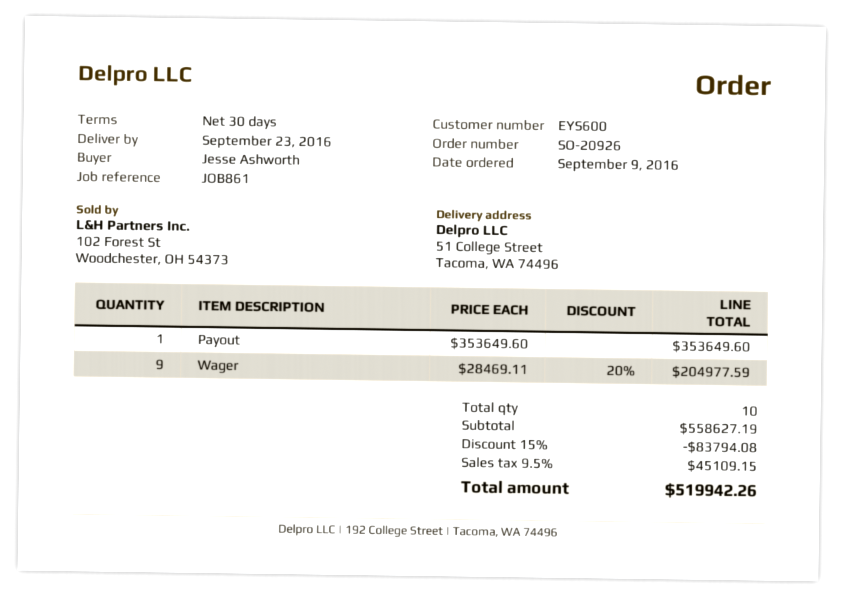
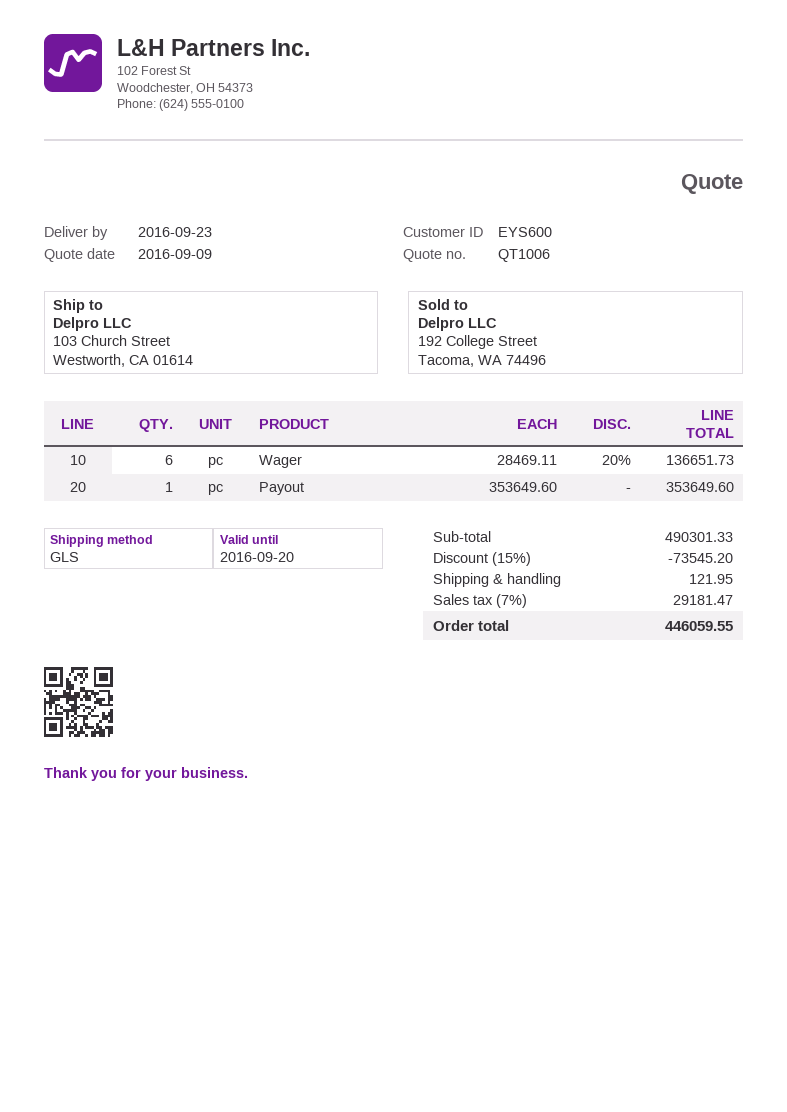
ship to: 51 College Street, Tacoma, WA 74496 -> 103 Church Street, Westworth, CA 01614
Wager: 9 x 28469.11 - 20% = 204977.59 -> 6 x 28469.11 - 20% = 136651.73
subtotal: 558627.19 -> 490301.33
discount: 15% = 83794.08 -> 15% = 73545.20
shipping: none -> 121.95
tax: 9.5% = 45109.15 -> 7% = 29181.47
total: 519942.26 -> 446059.55

